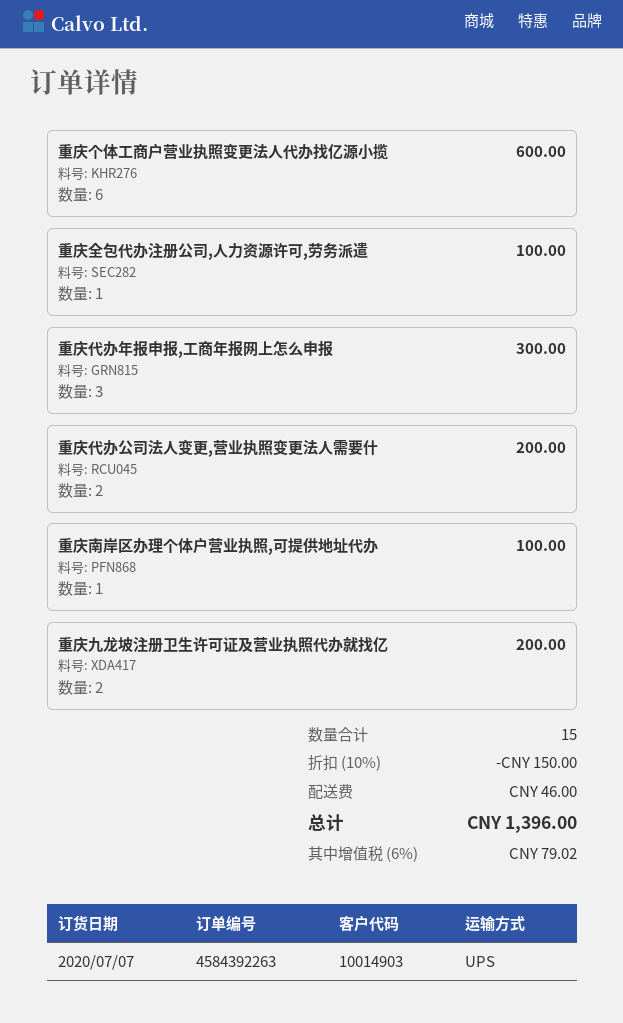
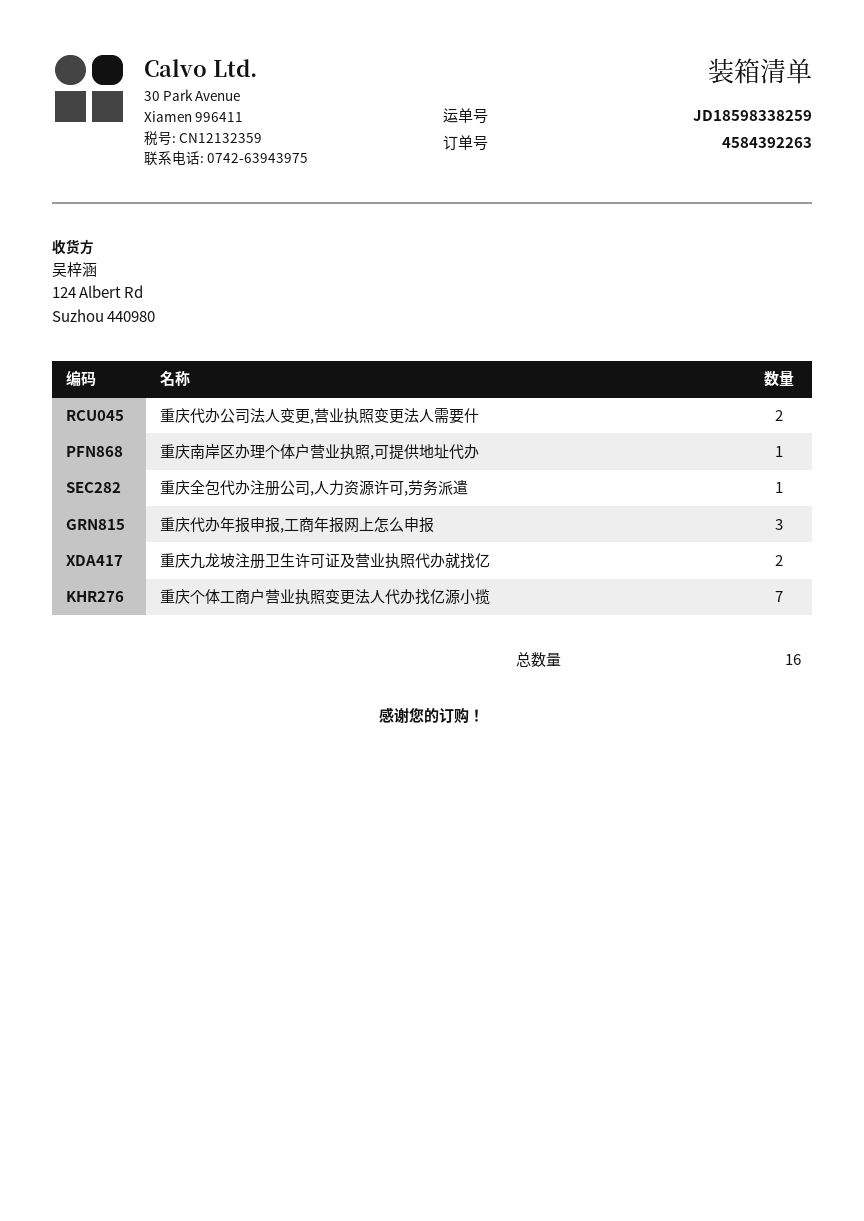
重庆个体工商户营业执照变更法人代办找亿源小揽: 6 -> 7
total quantity: 15 -> 16

